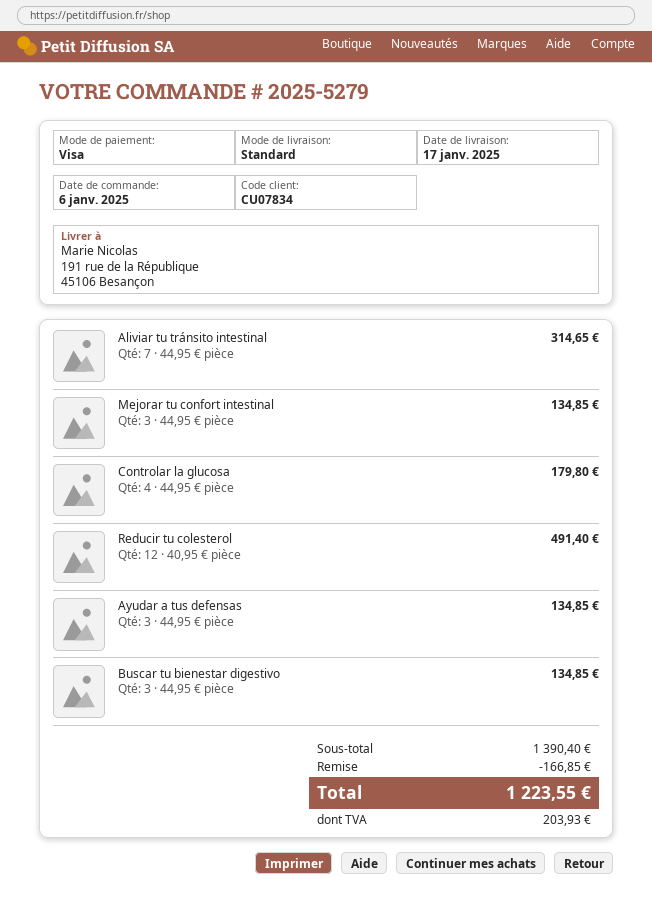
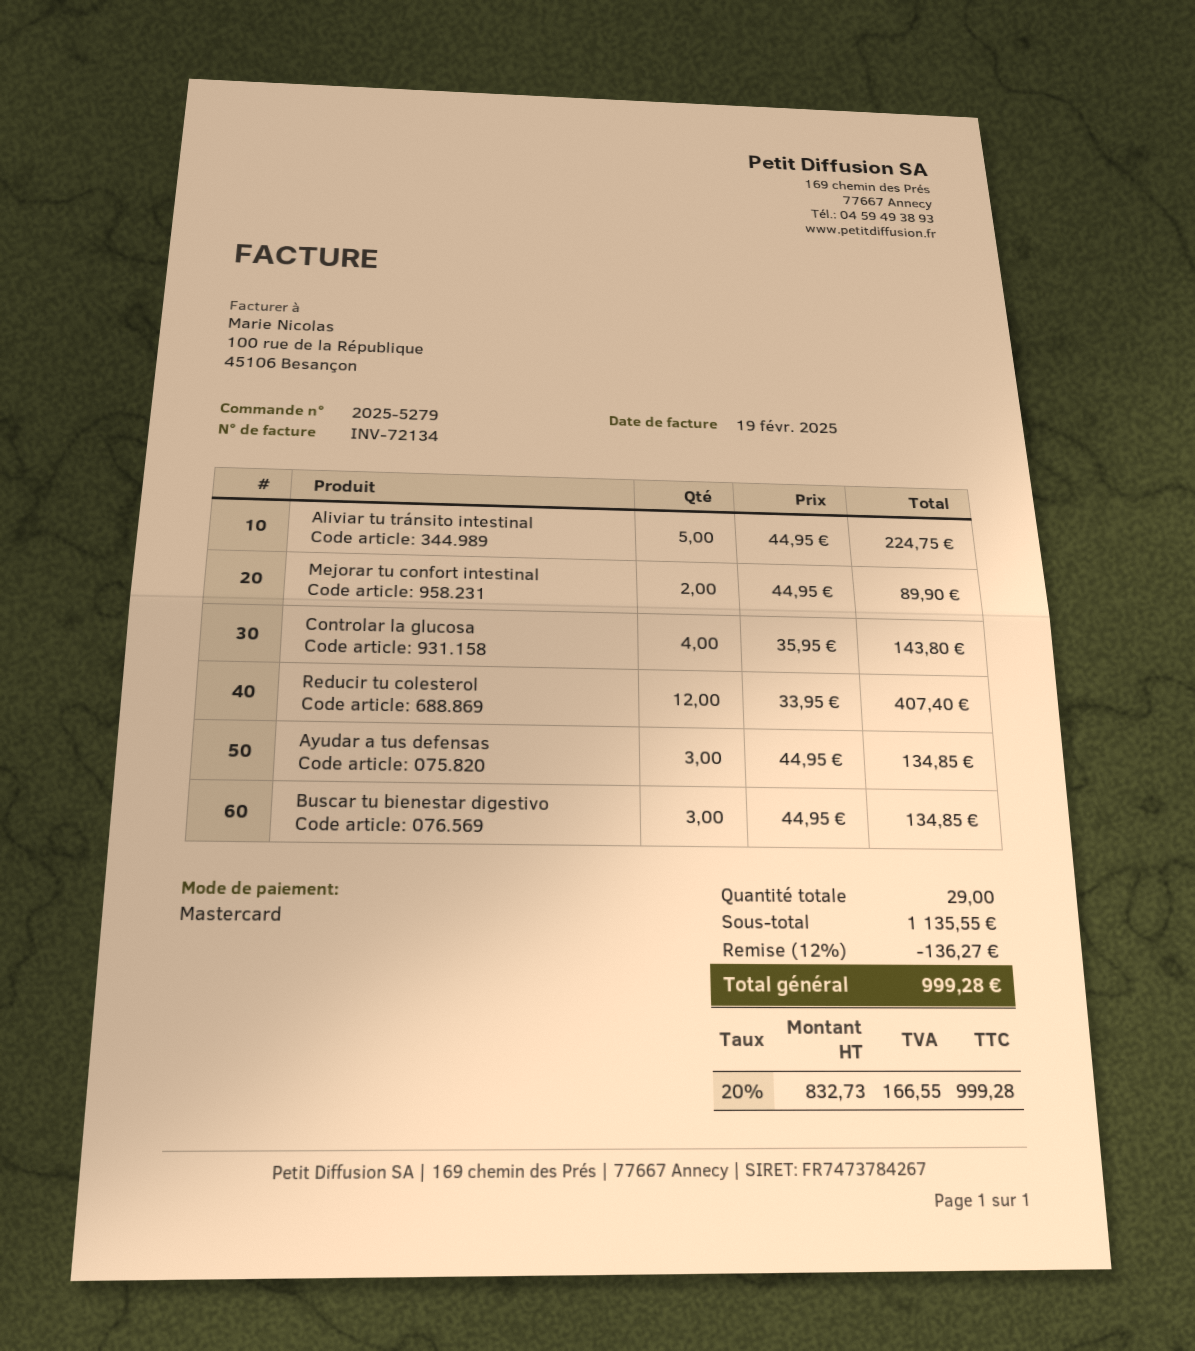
payment method: Visa -> Mastercard
Aliviar tu tránsito intestinal: 7 x 44.95 = 314.65 -> 5 x 44.95 = 224.75
Mejorar tu confort intestinal: 3 x 44.95 = 134.85 -> 2 x 44.95 = 89.90
Controlar la glucosa: 4 x 44.95 = 179.80 -> 4 x 35.95 = 143.80
Reducir tu colesterol: 12 x 40.95 = 491.40 -> 12 x 33.95 = 407.40
subtotal: 1390.40 -> 1135.55
discount: 166.85 -> 136.27
tax: 203.93 -> 166.55
total: 1223.55 -> 999.28

